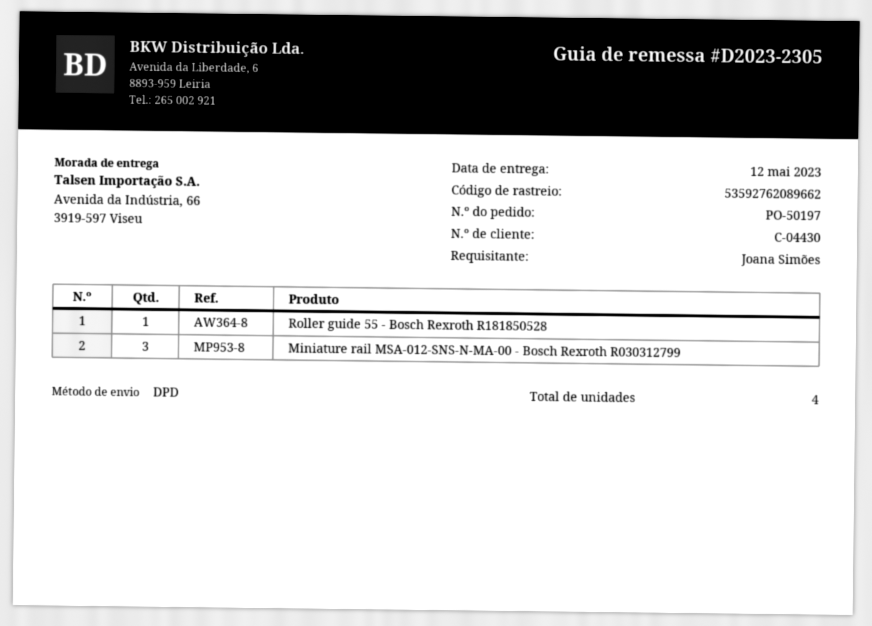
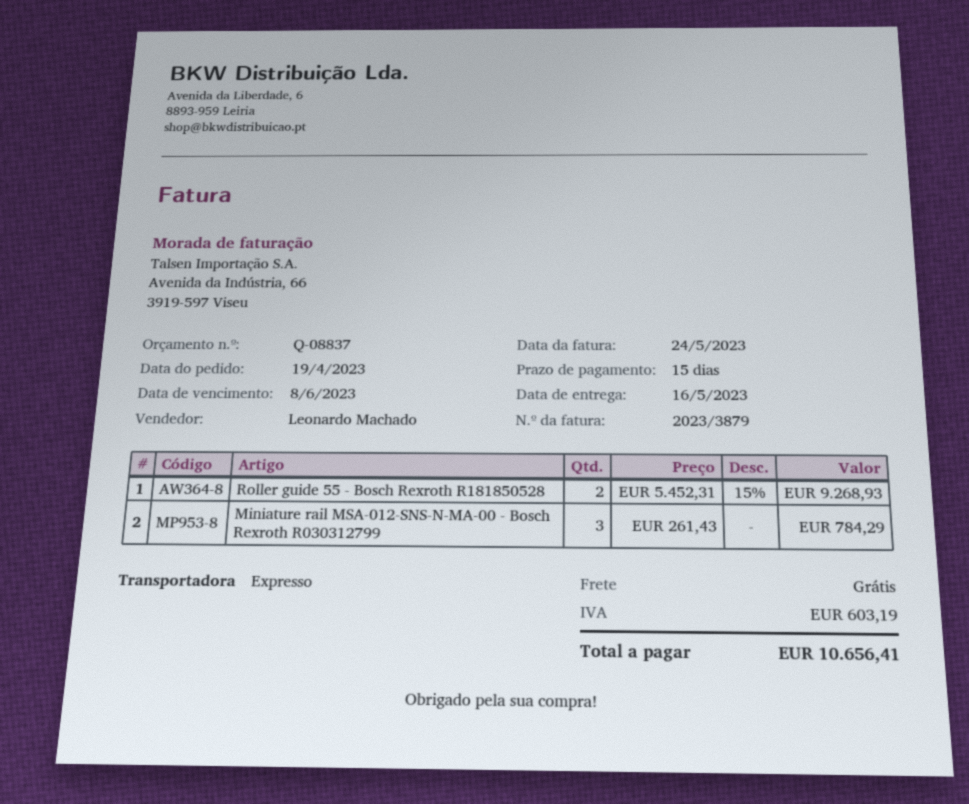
delivery date: 2023-05-12 -> 2023-05-16
shipping method: DPD -> express
Roller guide 55 - Bosch Rexroth R181850528: 1 -> 2

